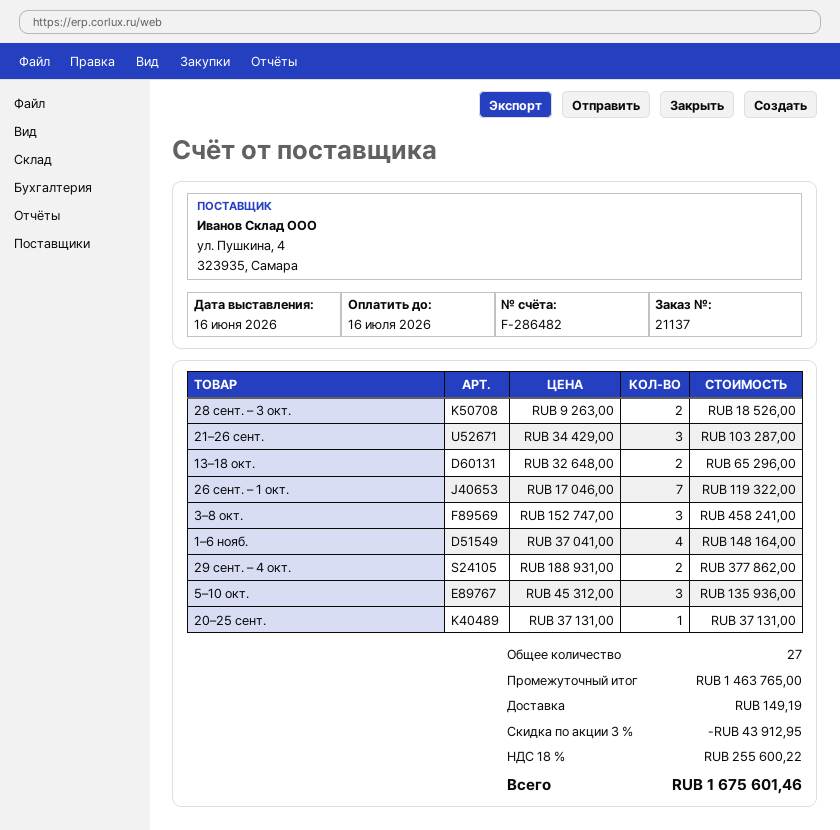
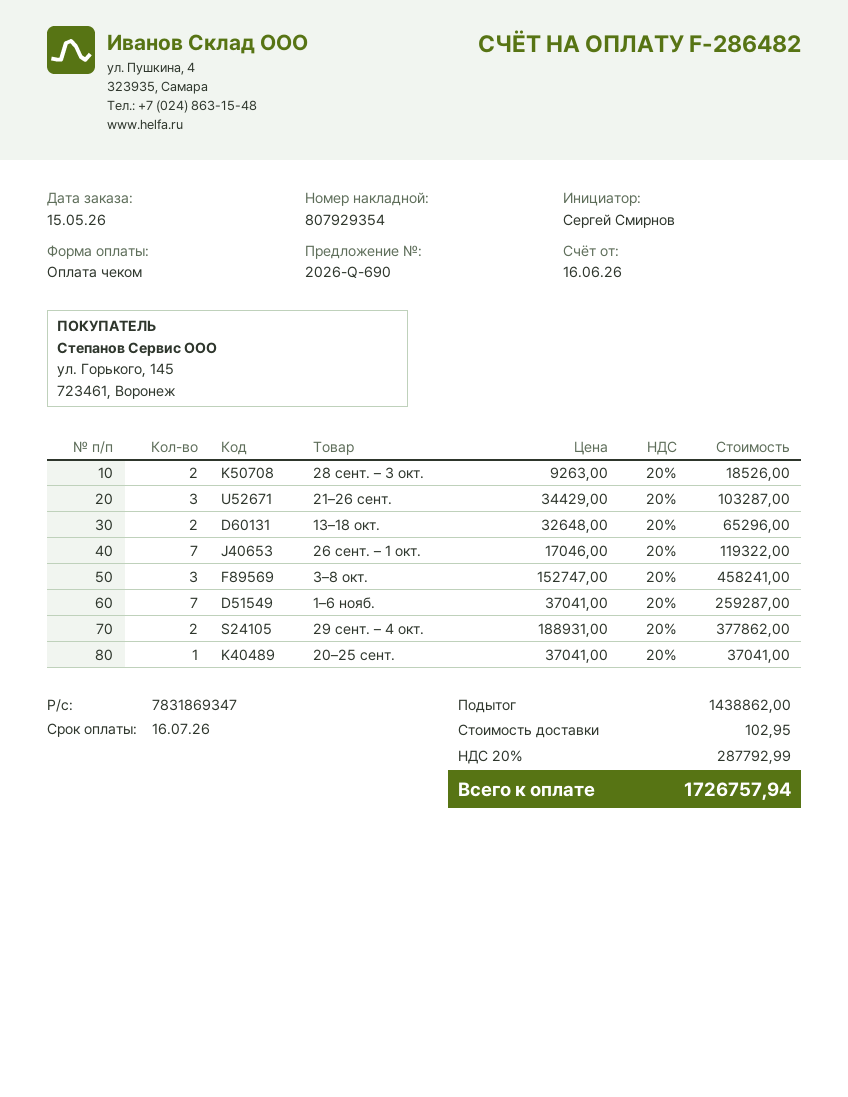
1–6 нояб.: 4 x 37041.00 = 148164.00 -> 7 x 37041.00 = 259287.00
5–10 окт.: 3 x 45312.00 = 135936.00 -> none
20–25 сент.: 1 x 37131.00 = 37131.00 -> 1 x 37041.00 = 37041.00
subtotal: 1463765.00 -> 1438862.00
discount: 3% = 43912.95 -> none
shipping: 149.19 -> 102.95
tax: 18% = 255600.22 -> 20% = 287792.99
total: 1675601.46 -> 1726757.94

